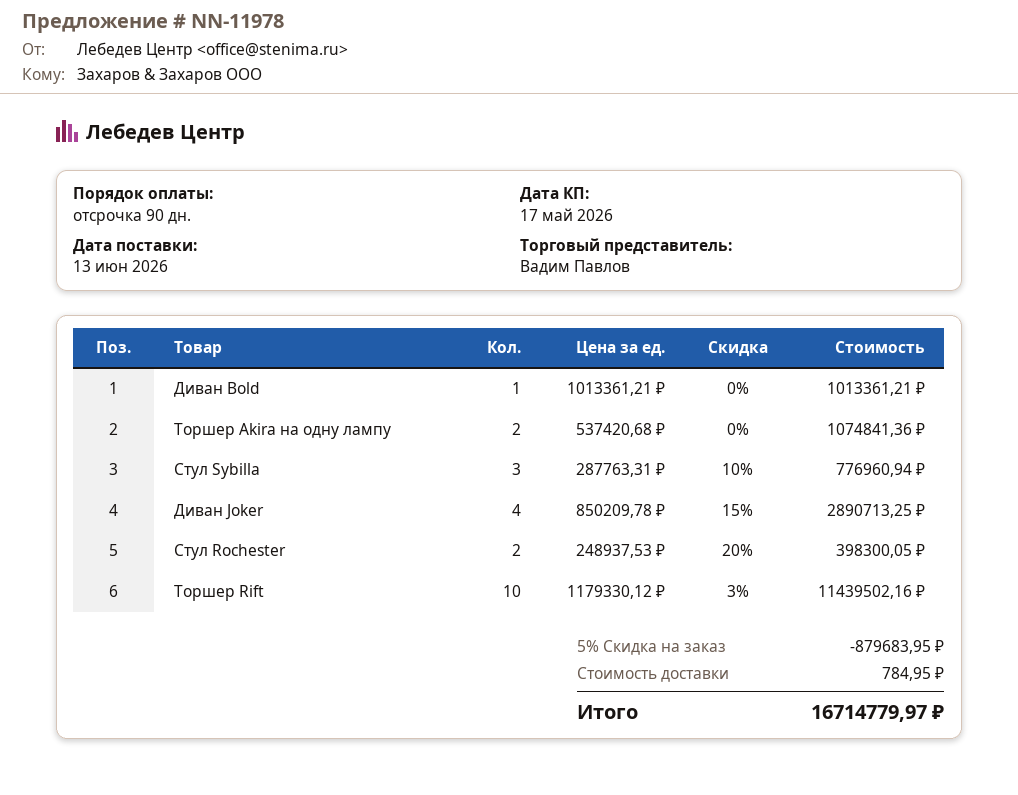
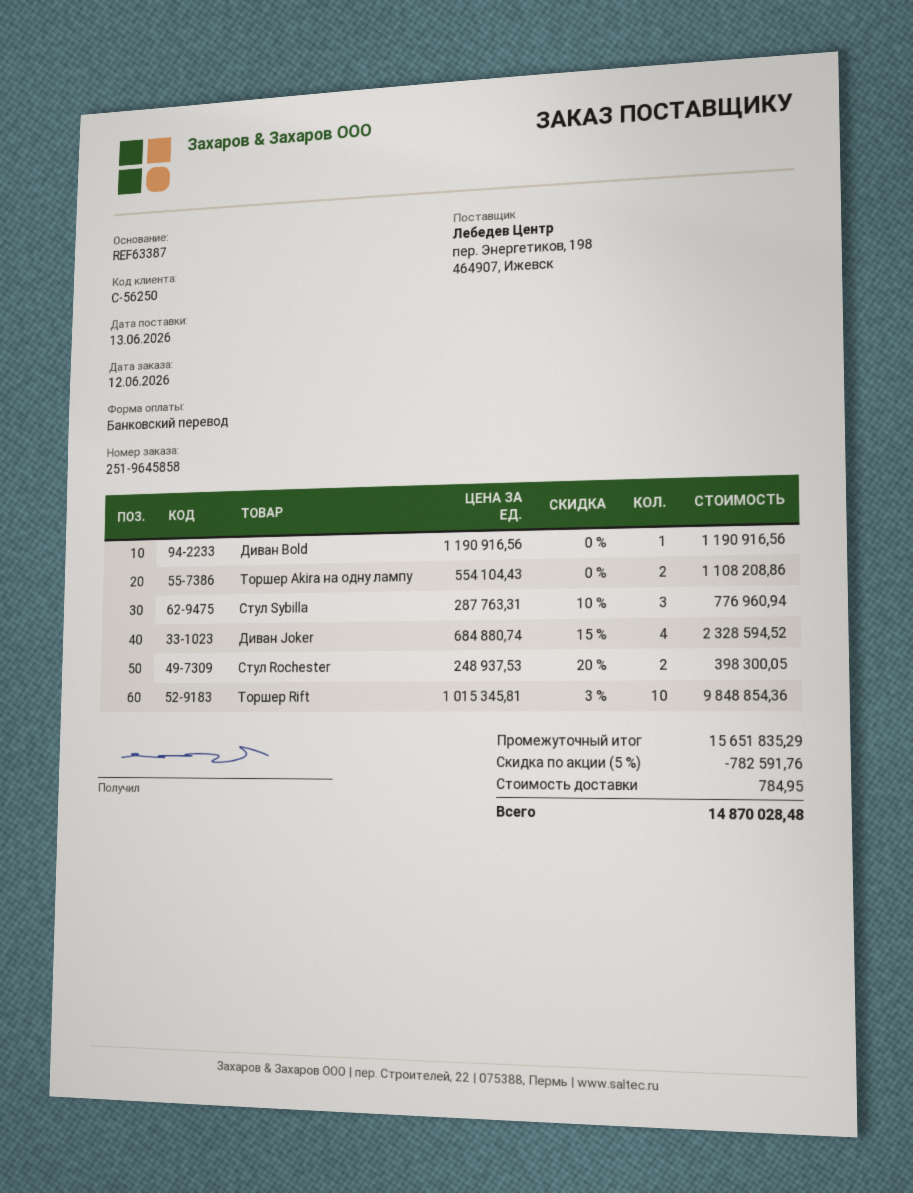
Диван Bold: 1 x 1013361.21 = 1013361.21 -> 1 x 1190916.56 = 1190916.56
Торшер Akira на одну лампу: 2 x 537420.68 = 1074841.36 -> 2 x 554104.43 = 1108208.86
Диван Joker: 4 x 850209.78 - 15% = 2890713.25 -> 4 x 684880.74 - 15% = 2328594.52
Торшер Rift: 10 x 1179330.12 - 3% = 11439502.16 -> 10 x 1015345.81 - 3% = 9848854.36
discount: 5% = 879683.95 -> 5% = 782591.76
total: 16714779.97 -> 14870028.48

